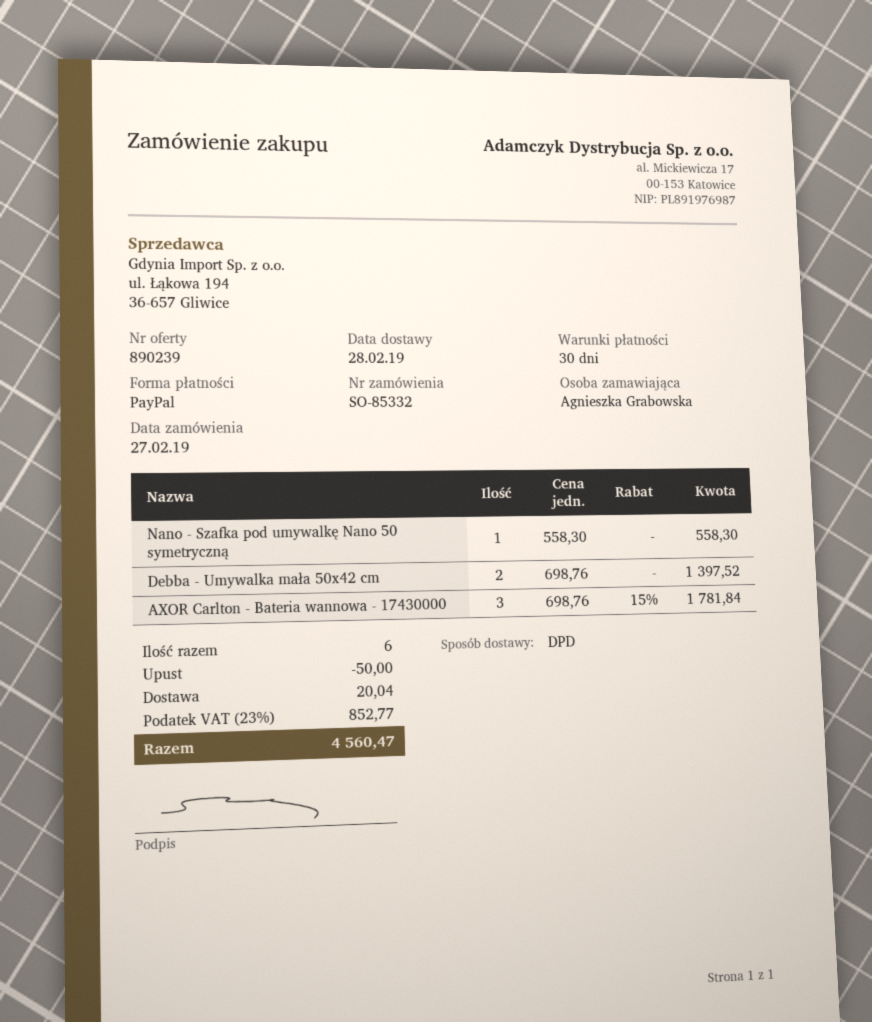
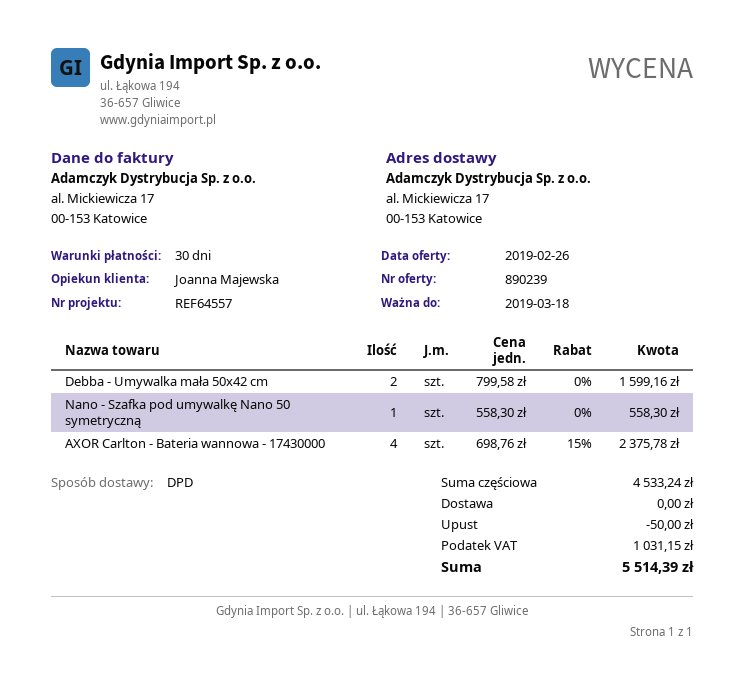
Debba - Umywalka mała 50x42 cm: 2 x 698.76 = 1397.52 -> 2 x 799.58 = 1599.16
AXOR Carlton - Bateria wannowa - 17430000: 3 x 698.76 - 15% = 1781.84 -> 4 x 698.76 - 15% = 2375.78
shipping: 20.04 -> 0.00
tax: 852.77 -> 1031.15
total: 4560.47 -> 5514.39

